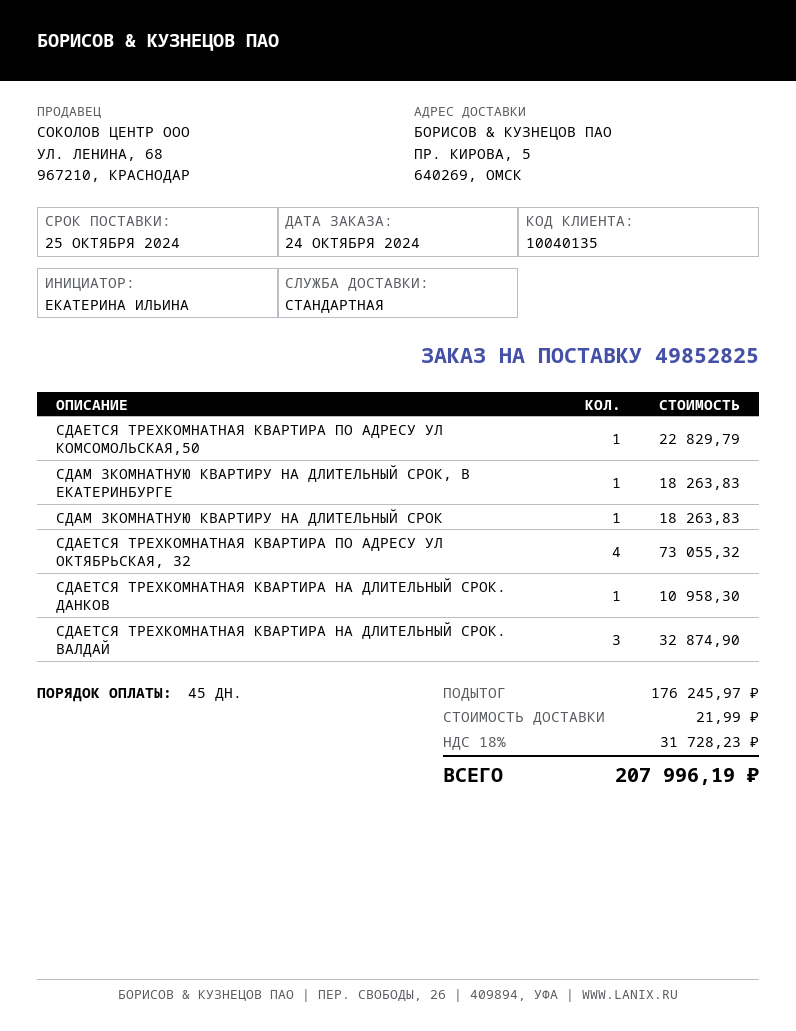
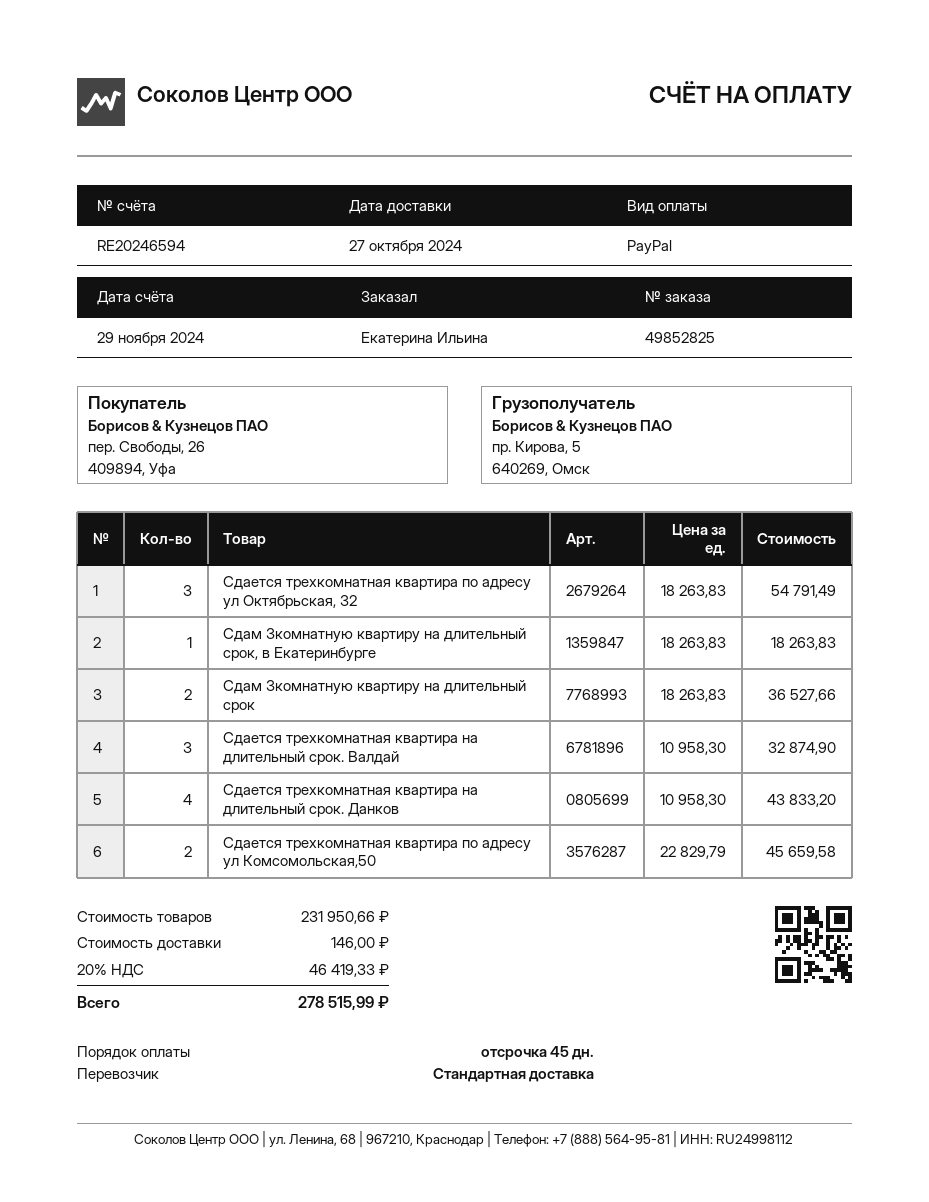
delivery date: 2024-10-25 -> 2024-10-27
СДАЕТСЯ ТРЕХКОМНАТНАЯ КВАРТИРА ПО АДРЕСУ УЛ КОМСОМОЛЬСКАЯ,50: 1 for 22829.79 -> 2 for 45659.58
СДАМ 3КОМНАТНУЮ КВАРТИРУ НА ДЛИТЕЛЬНЫЙ СРОК: 1 for 18263.83 -> 2 for 36527.66
СДАЕТСЯ ТРЕХКОМНАТНАЯ КВАРТИРА ПО АДРЕСУ УЛ ОКТЯБРЬСКАЯ, 32: 4 for 73055.32 -> 3 for 54791.49
СДАЕТСЯ ТРЕХКОМНАТНАЯ КВАРТИРА НА ДЛИТЕЛЬНЫЙ СРОК. ДАНКОВ: 1 for 10958.30 -> 4 for 43833.20
subtotal: 176245.97 -> 231950.66
shipping: 21.99 -> 146.00
tax: 18% = 31728.23 -> 20% = 46419.33
total: 207996.19 -> 278515.99

